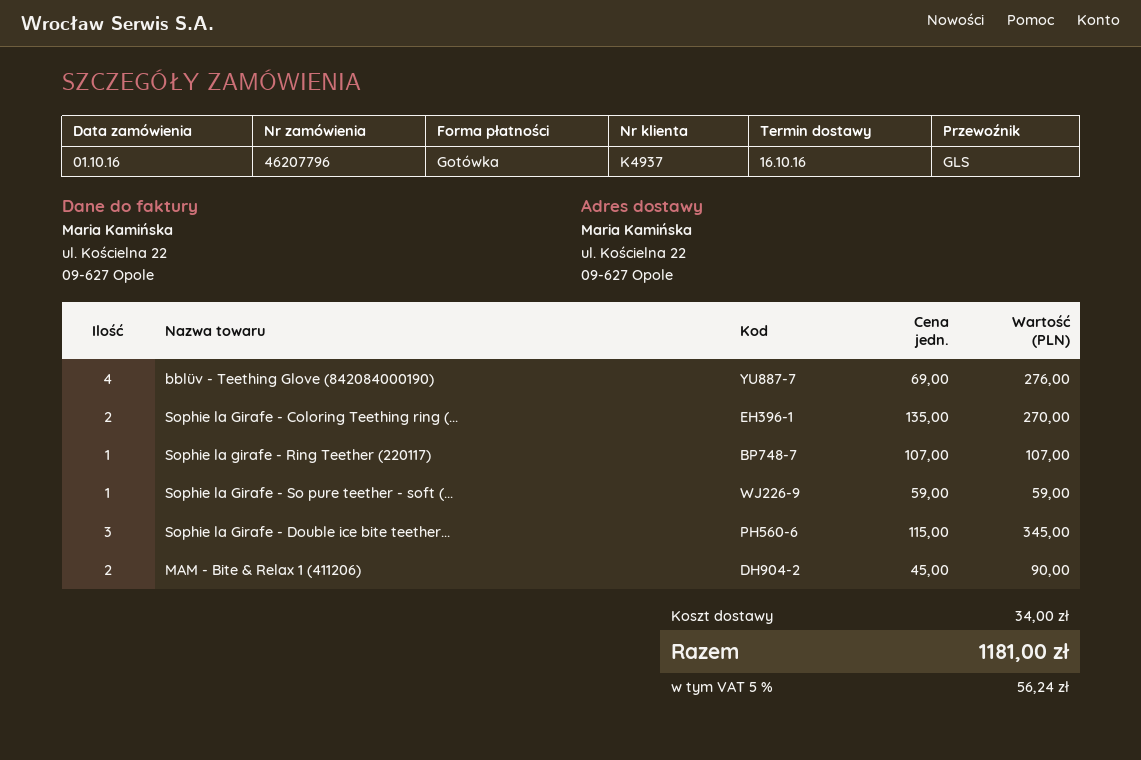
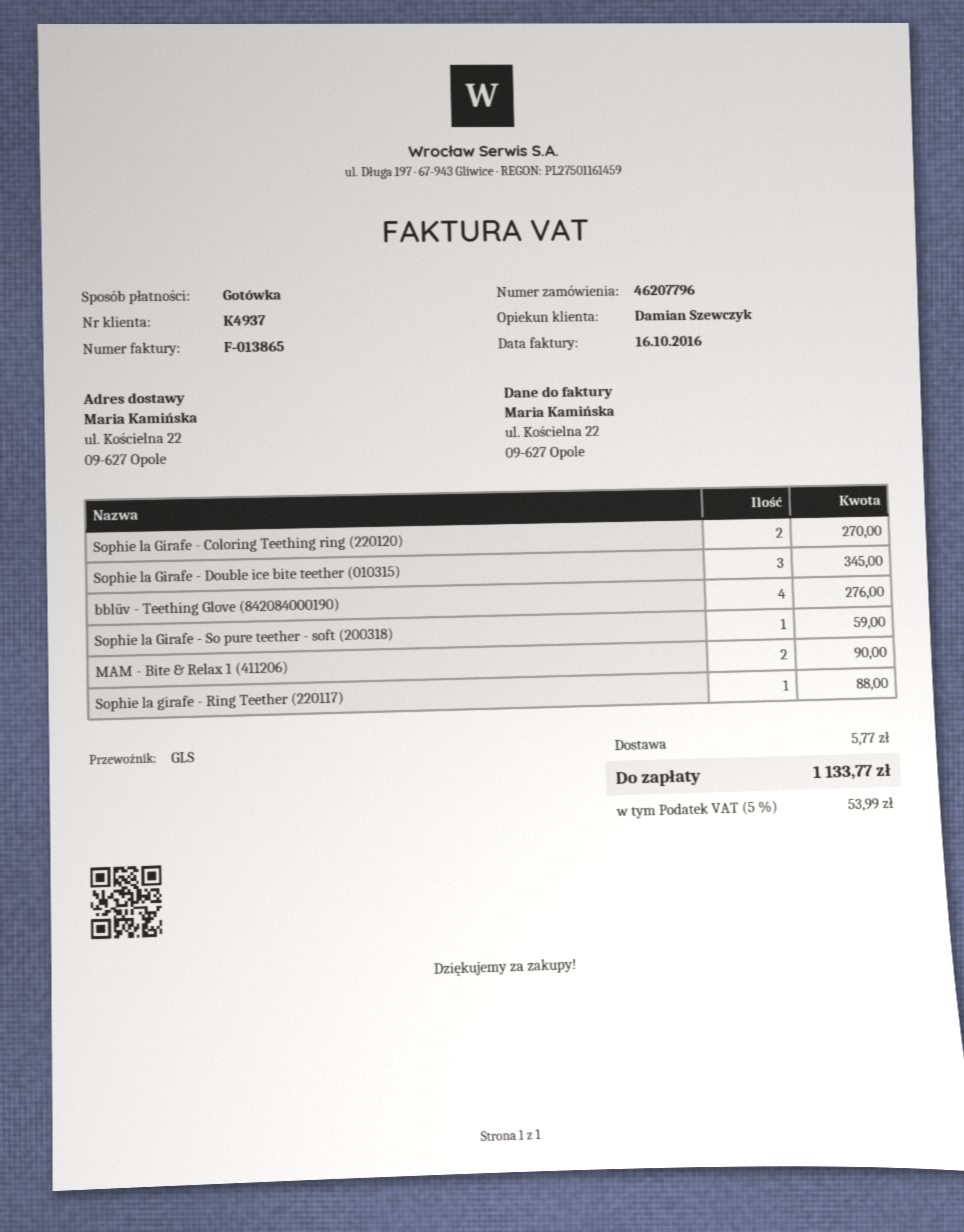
Sophie la girafe - Ring Teether (220117): 1 for 107.00 -> 1 for 88.00
shipping: 34.00 -> 5.77
tax: 5% = 56.24 -> 5% = 53.99
total: 1181.00 -> 1133.77

